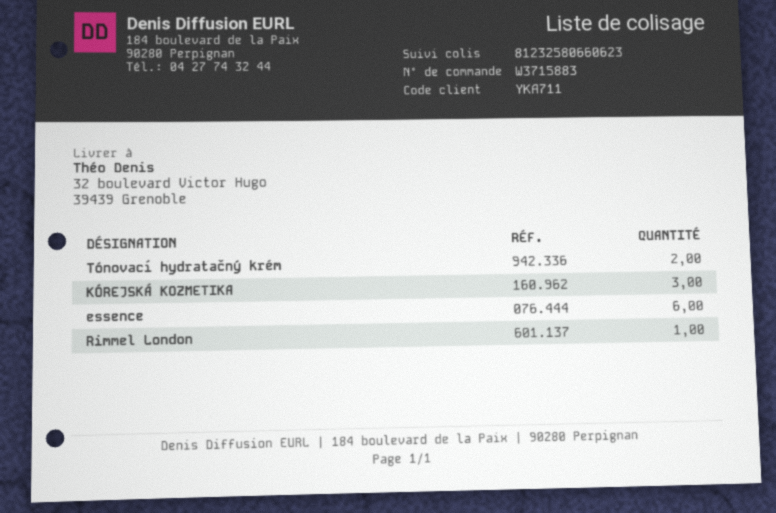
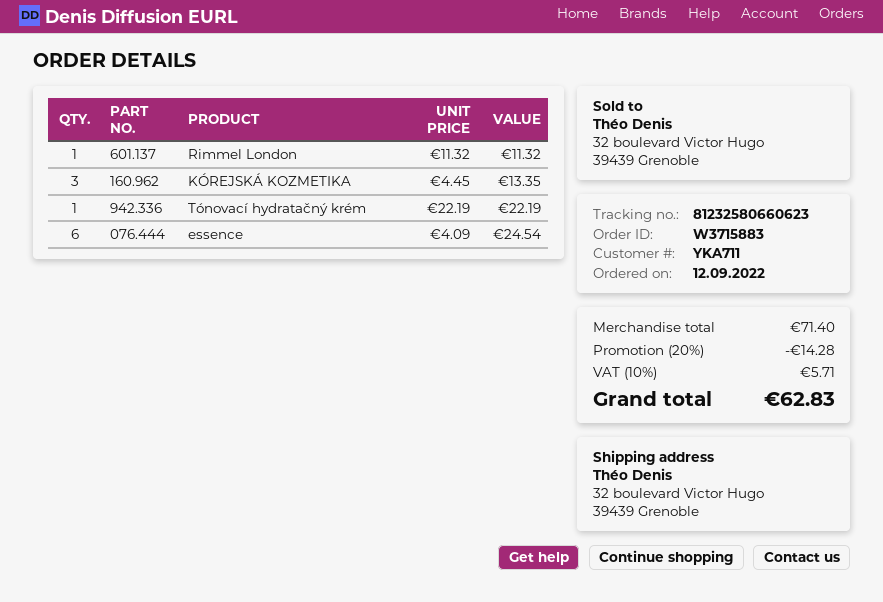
Tónovací hydratačný krém: 2 -> 1

